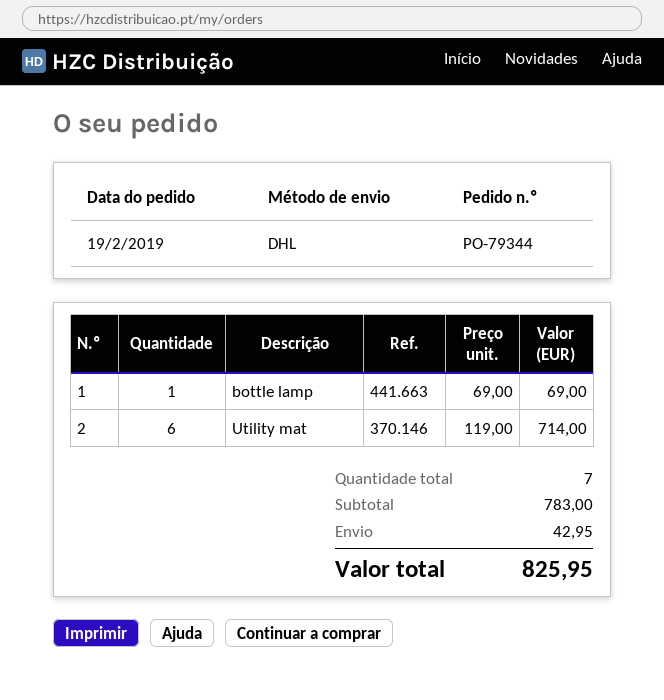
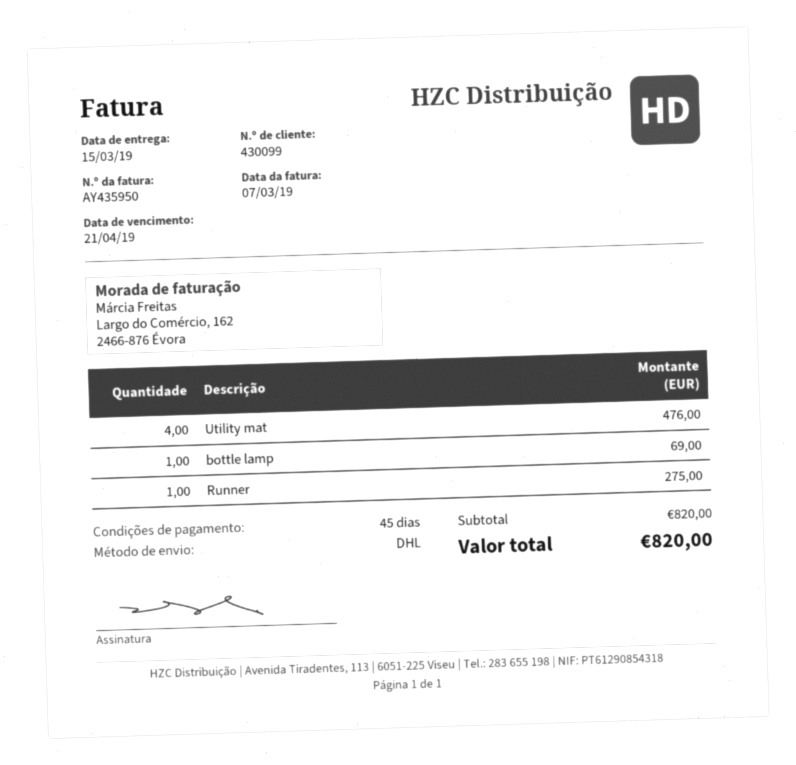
Utility mat: 6 for 714.00 -> 4 for 476.00
Runner: none -> 1 for 275.00
subtotal: 783.00 -> 820.00
shipping: 42.95 -> none
total: 825.95 -> 820.00

